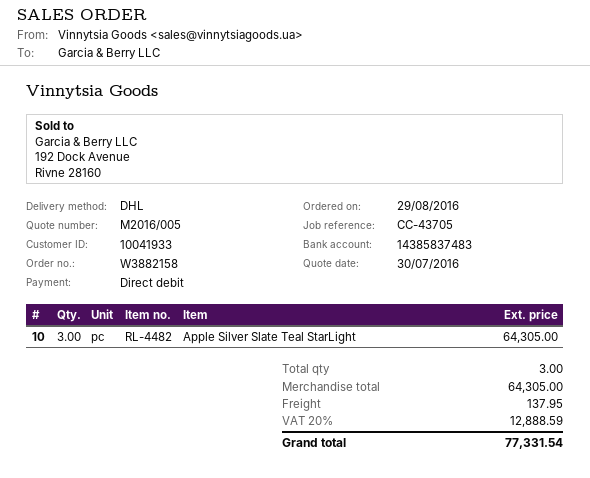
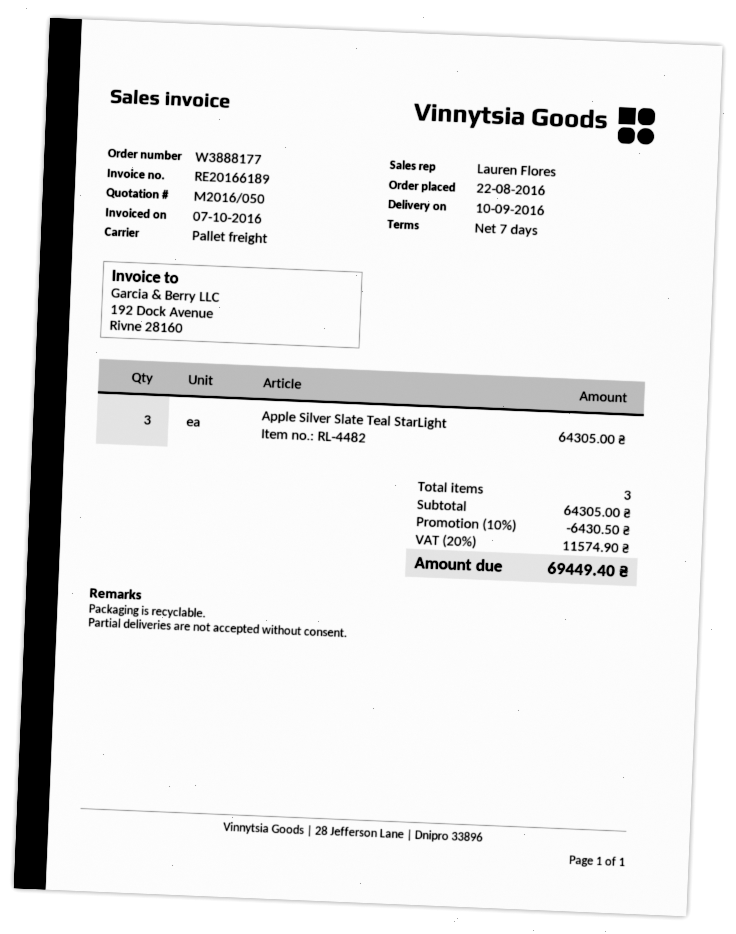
quote number: M2016/005 -> M2016/050
order number: W3882158 -> W3888177
order date: 2016-08-29 -> 2016-08-22
shipping method: DHL -> pallet freight
discount: none -> 10% = 6430.50
shipping: 137.95 -> none
tax: 20% = 12888.59 -> 20% = 11574.90
total: 77331.54 -> 69449.40

